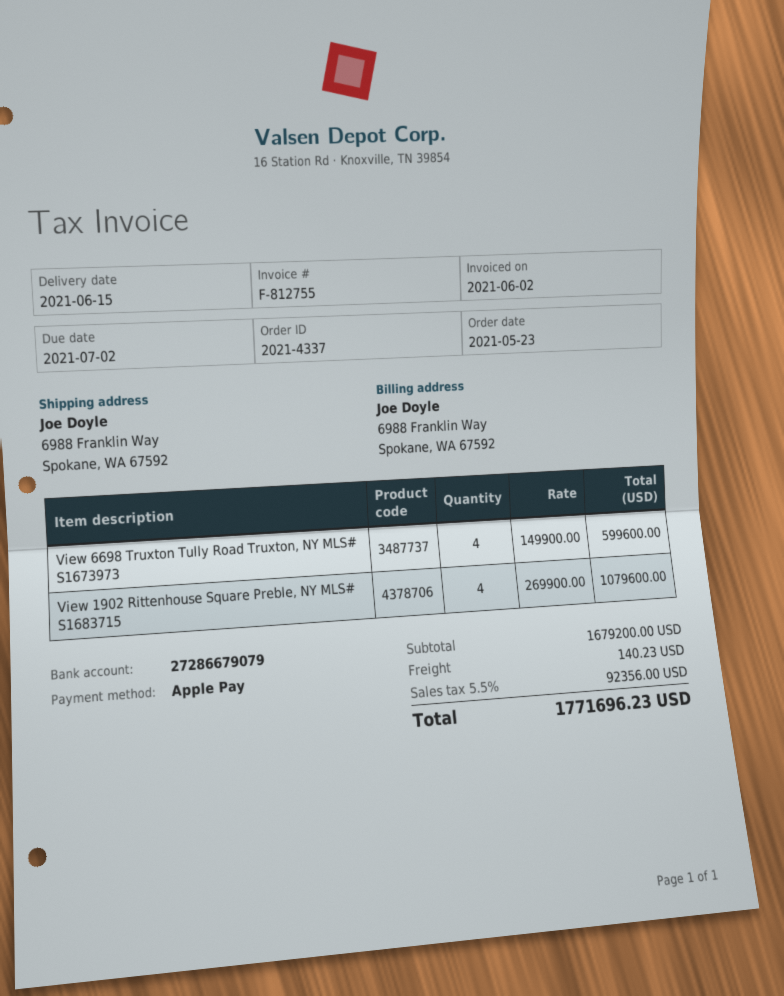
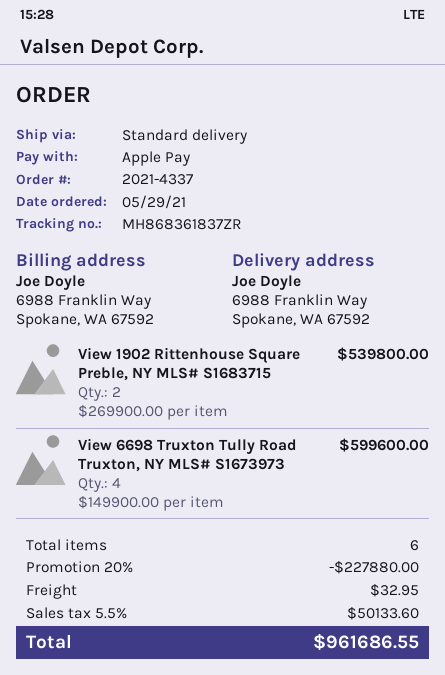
order date: 2021-05-23 -> 2021-05-29
View 1902 Rittenhouse Square Preble, NY MLS# S1683715: 4 x 269900.00 = 1079600.00 -> 2 x 269900.00 = 539800.00
discount: none -> 20% = 227880.00
shipping: 140.23 -> 32.95
tax: 5.5% = 92356.00 -> 5.5% = 50133.60
total: 1771696.23 -> 961686.55

